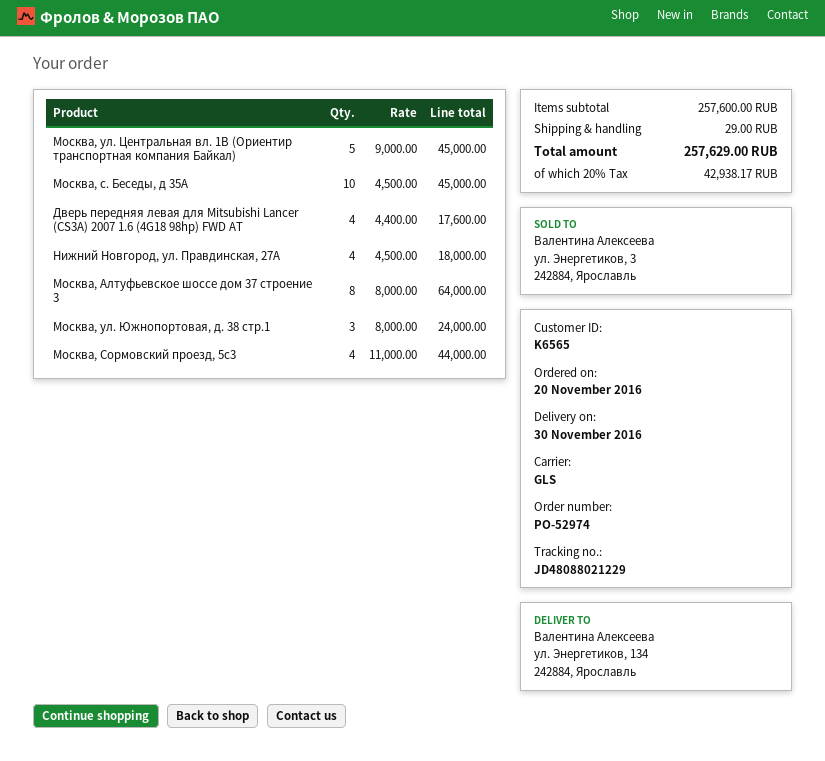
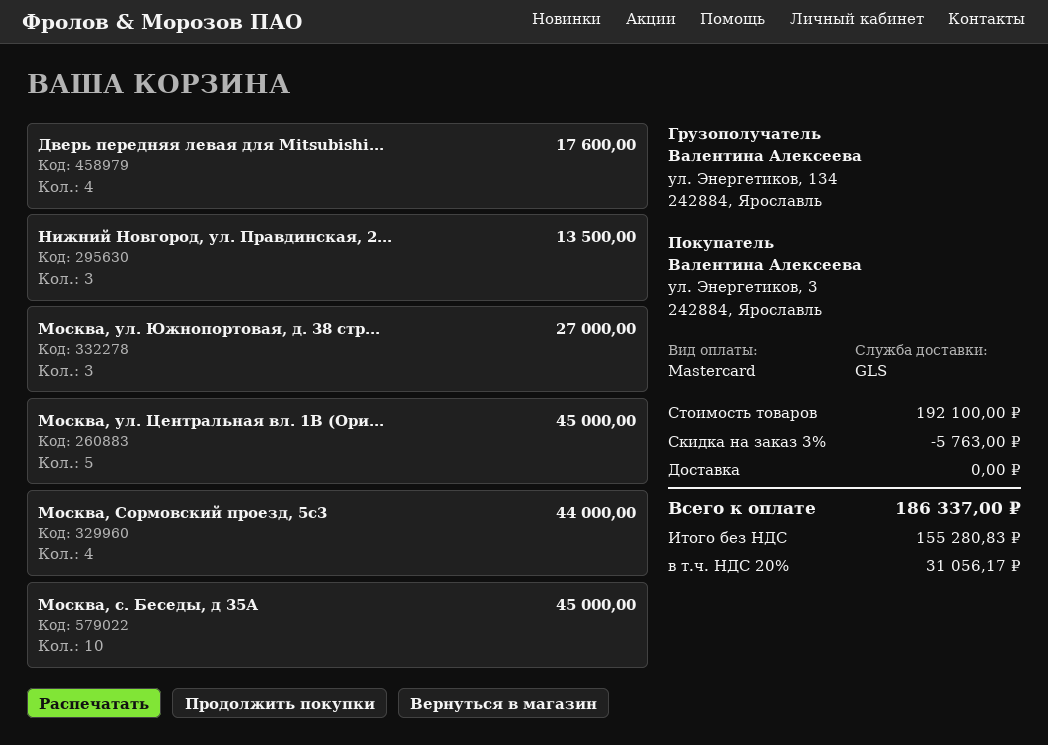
Нижний Новгород, ул. Правдинская, 27А: 4 for 18000.00 -> 3 for 13500.00
Москва, Алтуфьевское шоссе дом 37 строение 3: 8 for 64000.00 -> none
Москва, ул. Южнопортовая, д. 38 стр.1: 3 for 24000.00 -> 3 for 27000.00
subtotal: 257600.00 -> 192100.00
discount: none -> 3% = 5763.00
shipping: 29.00 -> 0.00
tax: 20% = 42938.17 -> 20% = 31056.17
total: 257629.00 -> 186337.00

